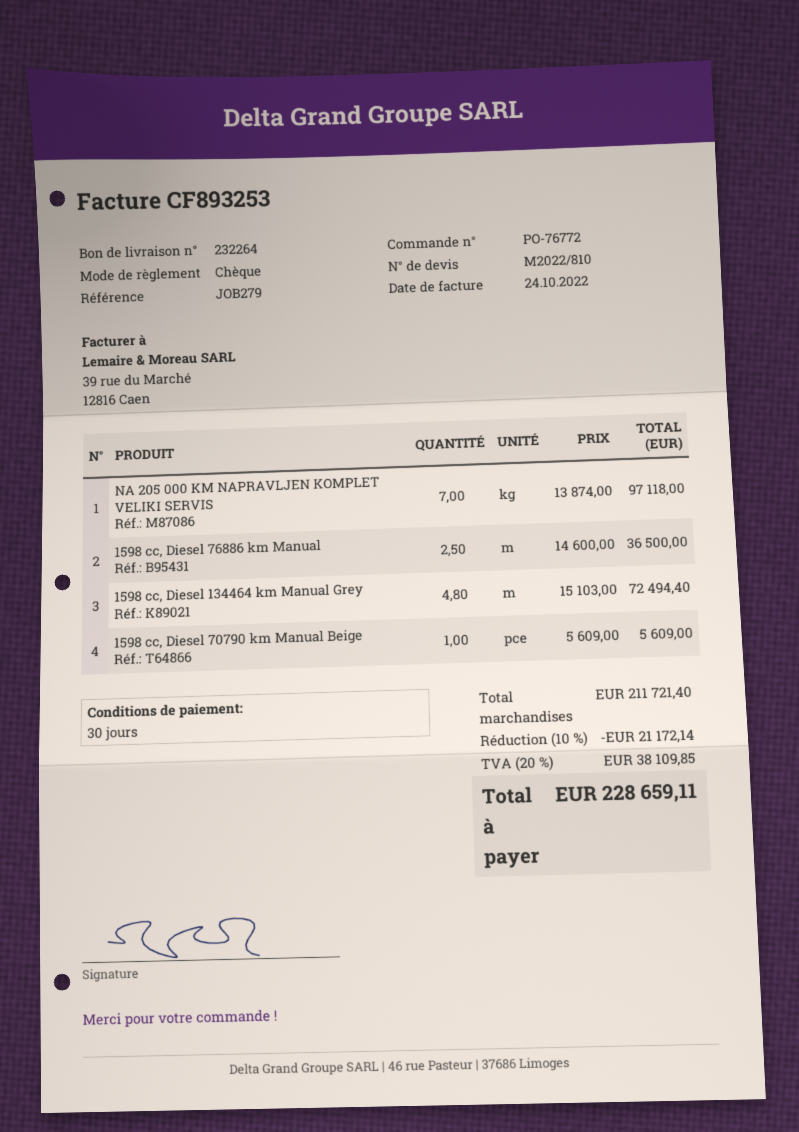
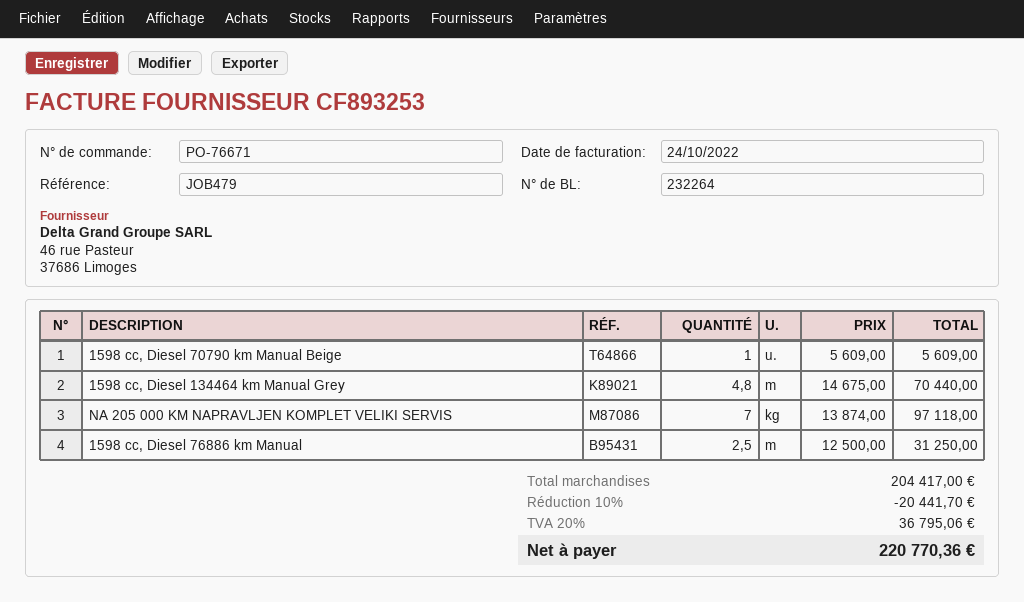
order number: PO-76772 -> PO-76671
reference: JOB279 -> JOB479
1598 cc, Diesel 76886 km Manual: 2.5 x 14600.00 = 36500.00 -> 2.5 x 12500.00 = 31250.00
1598 cc, Diesel 134464 km Manual Grey: 4.8 x 15103.00 = 72494.40 -> 4.8 x 14675.00 = 70440.00
subtotal: 211721.40 -> 204417.00
discount: 10% = 21172.14 -> 10% = 20441.70
tax: 20% = 38109.85 -> 20% = 36795.06
total: 228659.11 -> 220770.36

